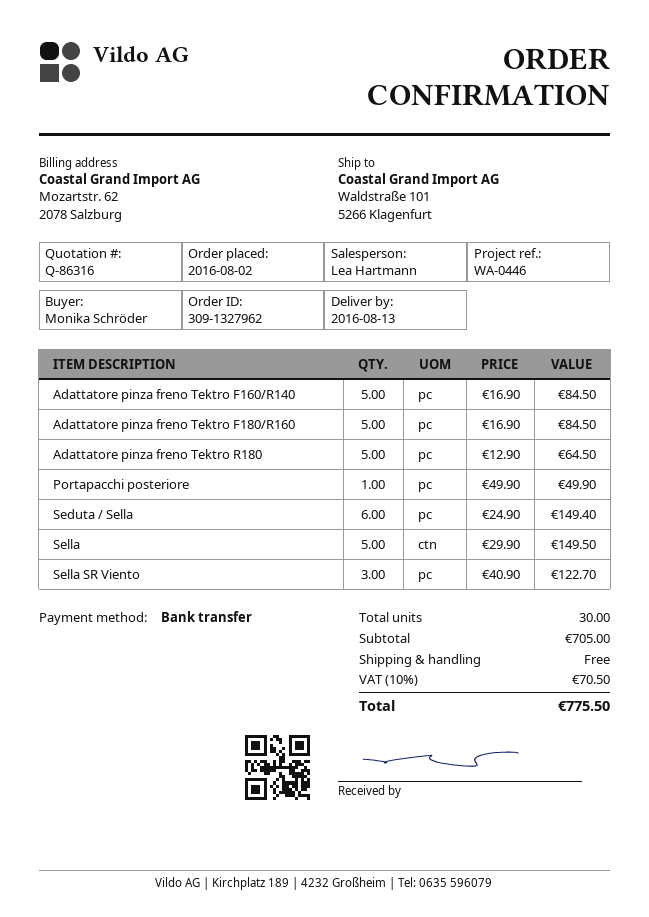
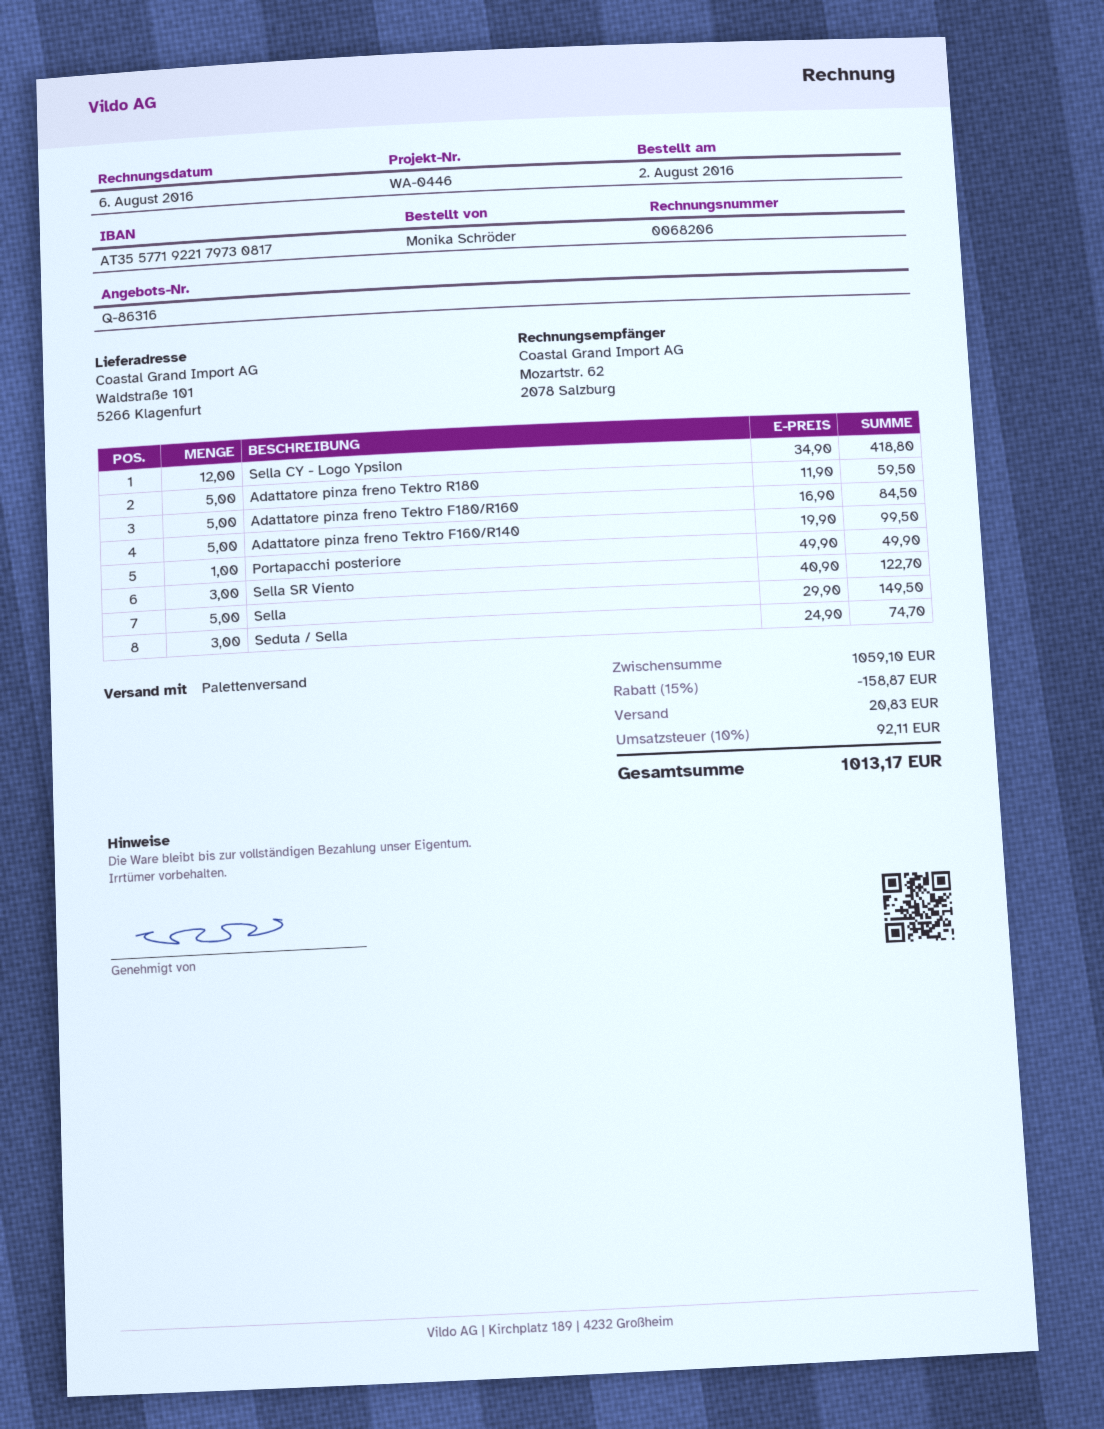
Adattatore pinza freno Tektro F160/R140: 5 x 16.90 = 84.50 -> 5 x 19.90 = 99.50
Adattatore pinza freno Tektro R180: 5 x 12.90 = 64.50 -> 5 x 11.90 = 59.50
Seduta / Sella: 6 x 24.90 = 149.40 -> 3 x 24.90 = 74.70
Sella CY - Logo Ypsilon: none -> 12 x 34.90 = 418.80
subtotal: 705.00 -> 1059.10
discount: none -> 15% = 158.87
shipping: 0.00 -> 20.83
tax: 10% = 70.50 -> 10% = 92.11
total: 775.50 -> 1013.17

